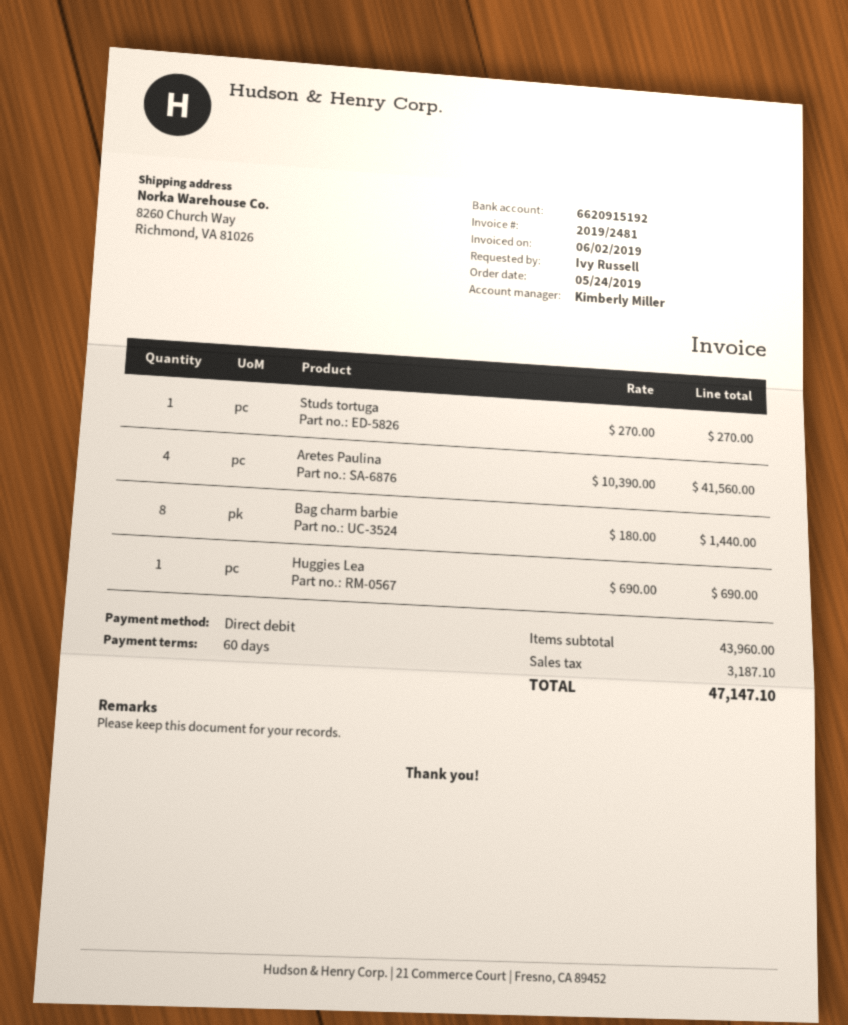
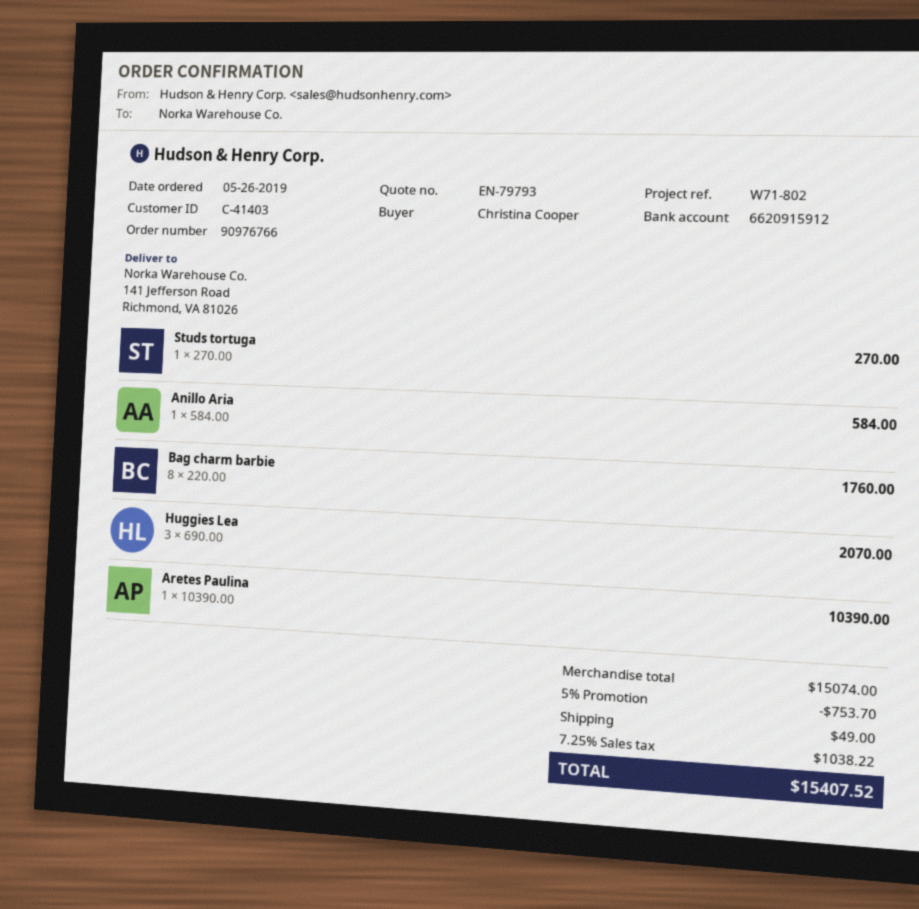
order date: 2019-05-24 -> 2019-05-26
ordered by: Ivy Russell -> Christina Cooper
bank account: 6620915192 -> 6620915912
ship to: 8260 Church Way, Richmond, VA 81026 -> 141 Jefferson Road, Richmond, VA 81026
Aretes Paulina: 4 x 10390.00 = 41560.00 -> 1 x 10390.00 = 10390.00
Bag charm barbie: 8 x 180.00 = 1440.00 -> 8 x 220.00 = 1760.00
Huggies Lea: 1 x 690.00 = 690.00 -> 3 x 690.00 = 2070.00
Anillo Aria: none -> 1 x 584.00 = 584.00
subtotal: 43960.00 -> 15074.00
discount: none -> 5% = 753.70
shipping: none -> 49.00
tax: 3187.10 -> 1038.22
total: 47147.10 -> 15407.52

